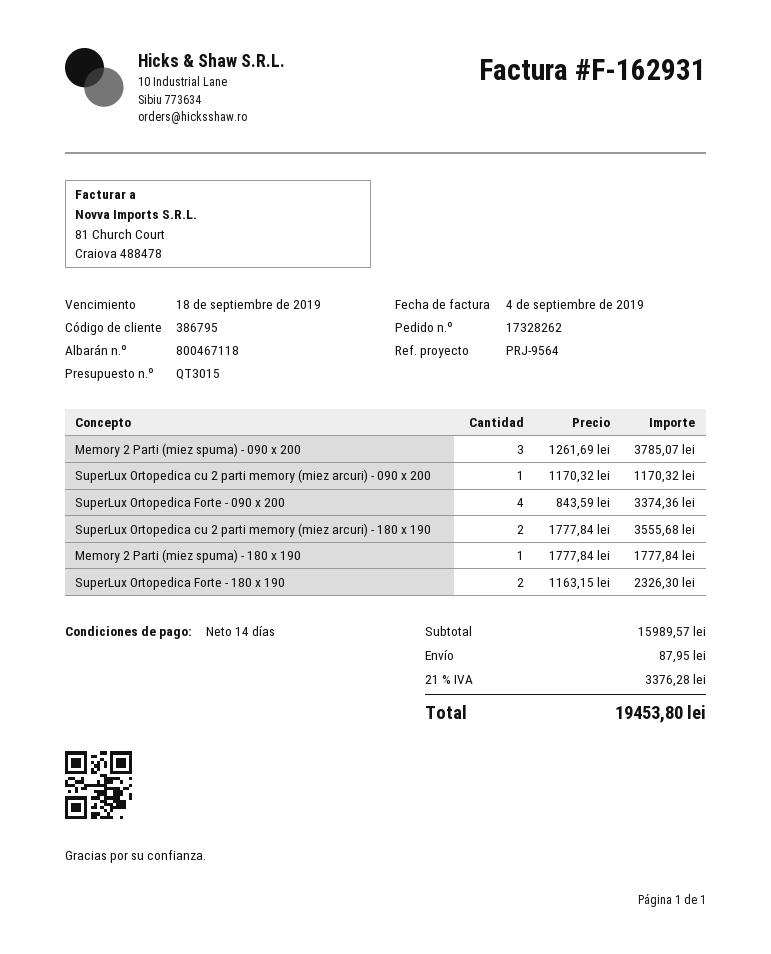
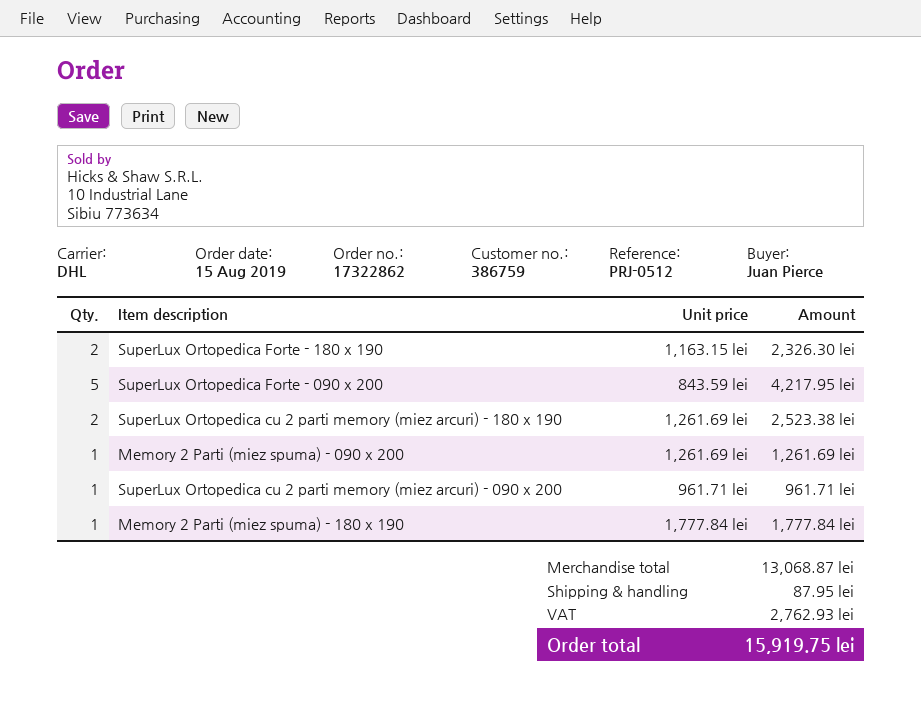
order number: 17328262 -> 17322862
customer number: 386795 -> 386759
reference: PRJ-9564 -> PRJ-0512
Memory 2 Parti (miez spuma) - 090 x 200: 3 x 1261.69 = 3785.07 -> 1 x 1261.69 = 1261.69
SuperLux Ortopedica cu 2 parti memory (miez arcuri) - 090 x 200: 1 x 1170.32 = 1170.32 -> 1 x 961.71 = 961.71
SuperLux Ortopedica Forte - 090 x 200: 4 x 843.59 = 3374.36 -> 5 x 843.59 = 4217.95
SuperLux Ortopedica cu 2 parti memory (miez arcuri) - 180 x 190: 2 x 1777.84 = 3555.68 -> 2 x 1261.69 = 2523.38
subtotal: 15989.57 -> 13068.87
tax: 3376.28 -> 2762.93
total: 19453.80 -> 15919.75

